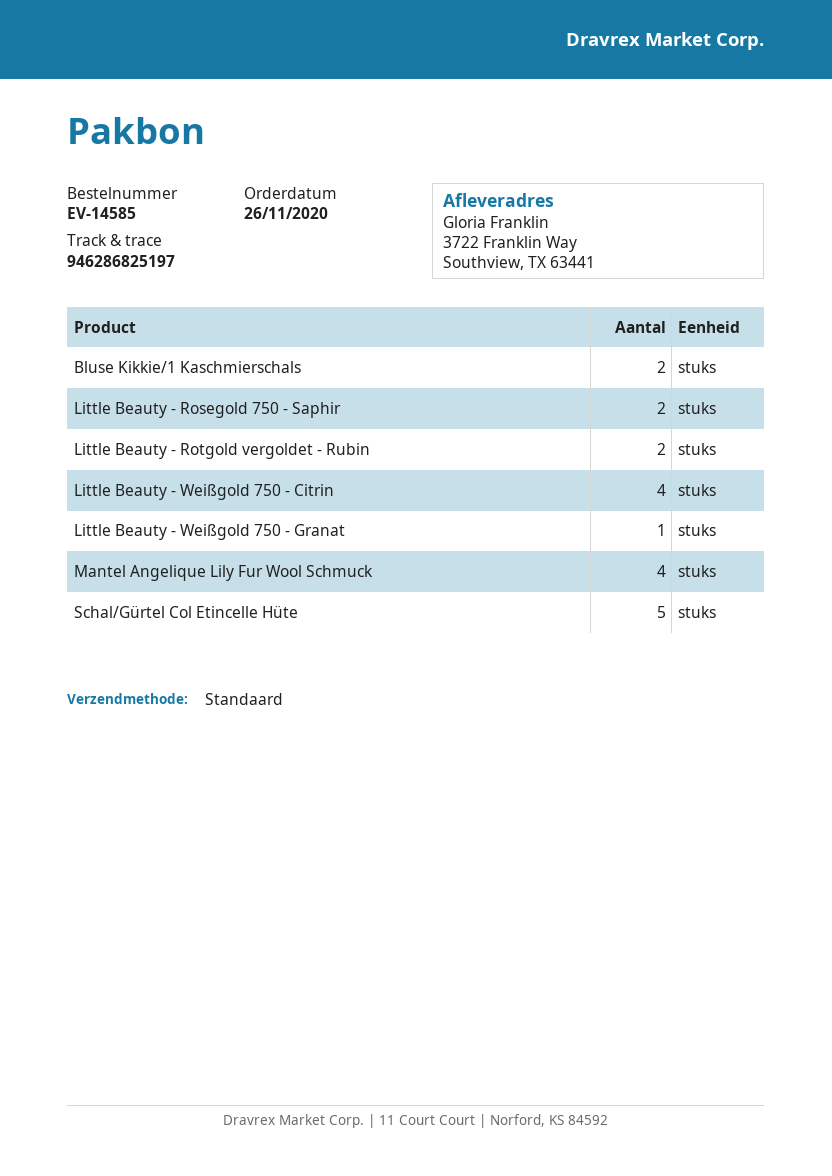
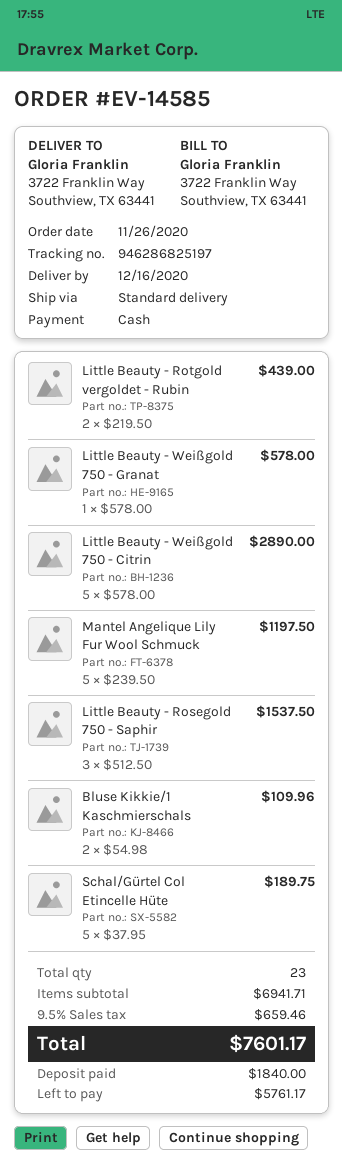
Little Beauty - Rosegold 750 - Saphir: 2 -> 3
Little Beauty - Weißgold 750 - Citrin: 4 -> 5
Mantel Angelique Lily Fur Wool Schmuck: 4 -> 5

